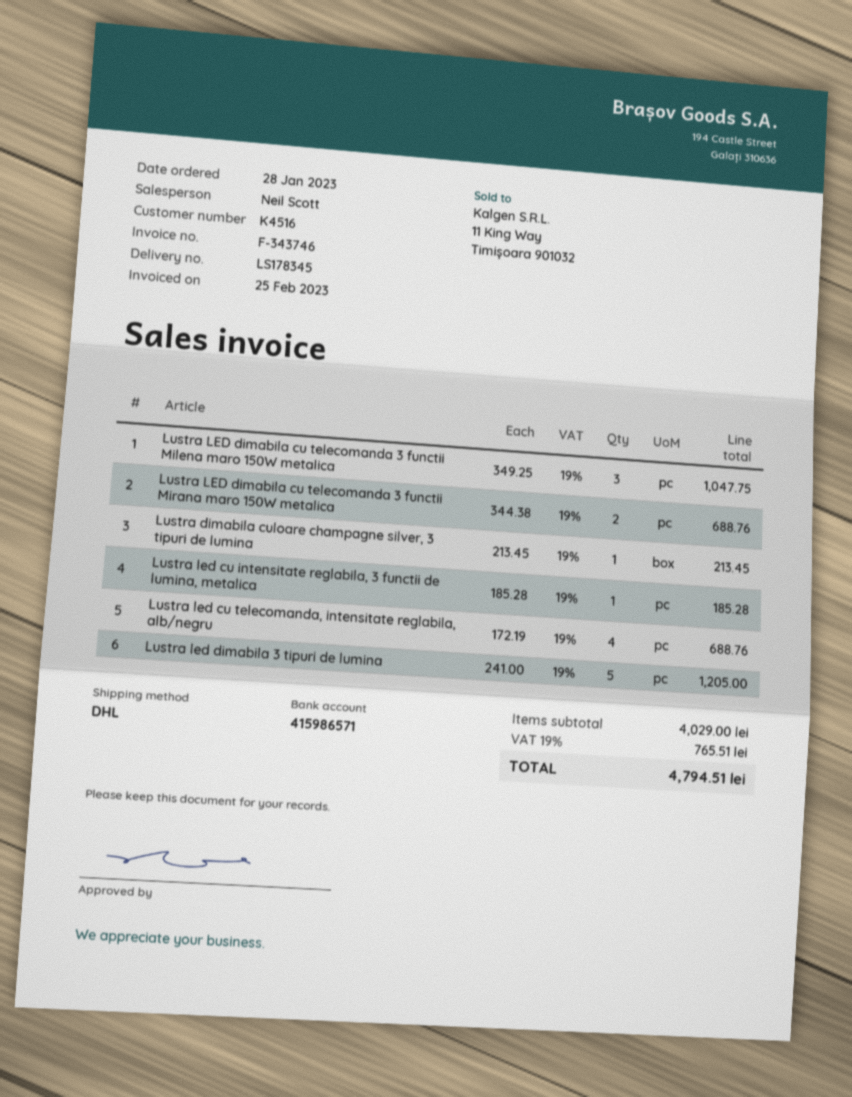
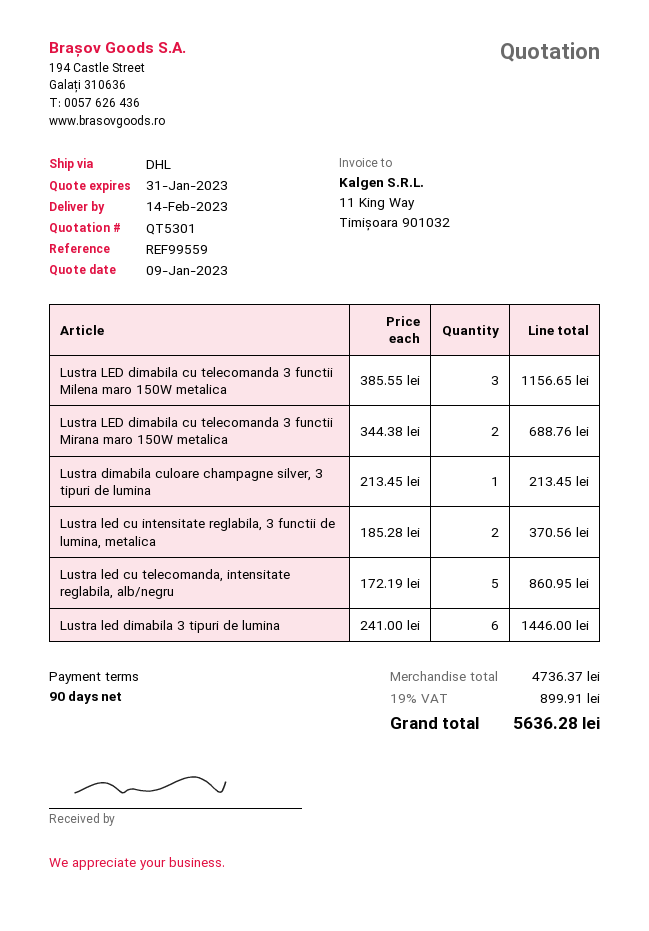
Lustra LED dimabila cu telecomanda 3 functii Milena maro 150W metalica: 3 x 349.25 = 1047.75 -> 3 x 385.55 = 1156.65
Lustra led cu intensitate reglabila, 3 functii de lumina, metalica: 1 x 185.28 = 185.28 -> 2 x 185.28 = 370.56
Lustra led cu telecomanda, intensitate reglabila, alb/negru: 4 x 172.19 = 688.76 -> 5 x 172.19 = 860.95
Lustra led dimabila 3 tipuri de lumina: 5 x 241.00 = 1205.00 -> 6 x 241.00 = 1446.00
subtotal: 4029.00 -> 4736.37
tax: 19% = 765.51 -> 19% = 899.91
total: 4794.51 -> 5636.28

